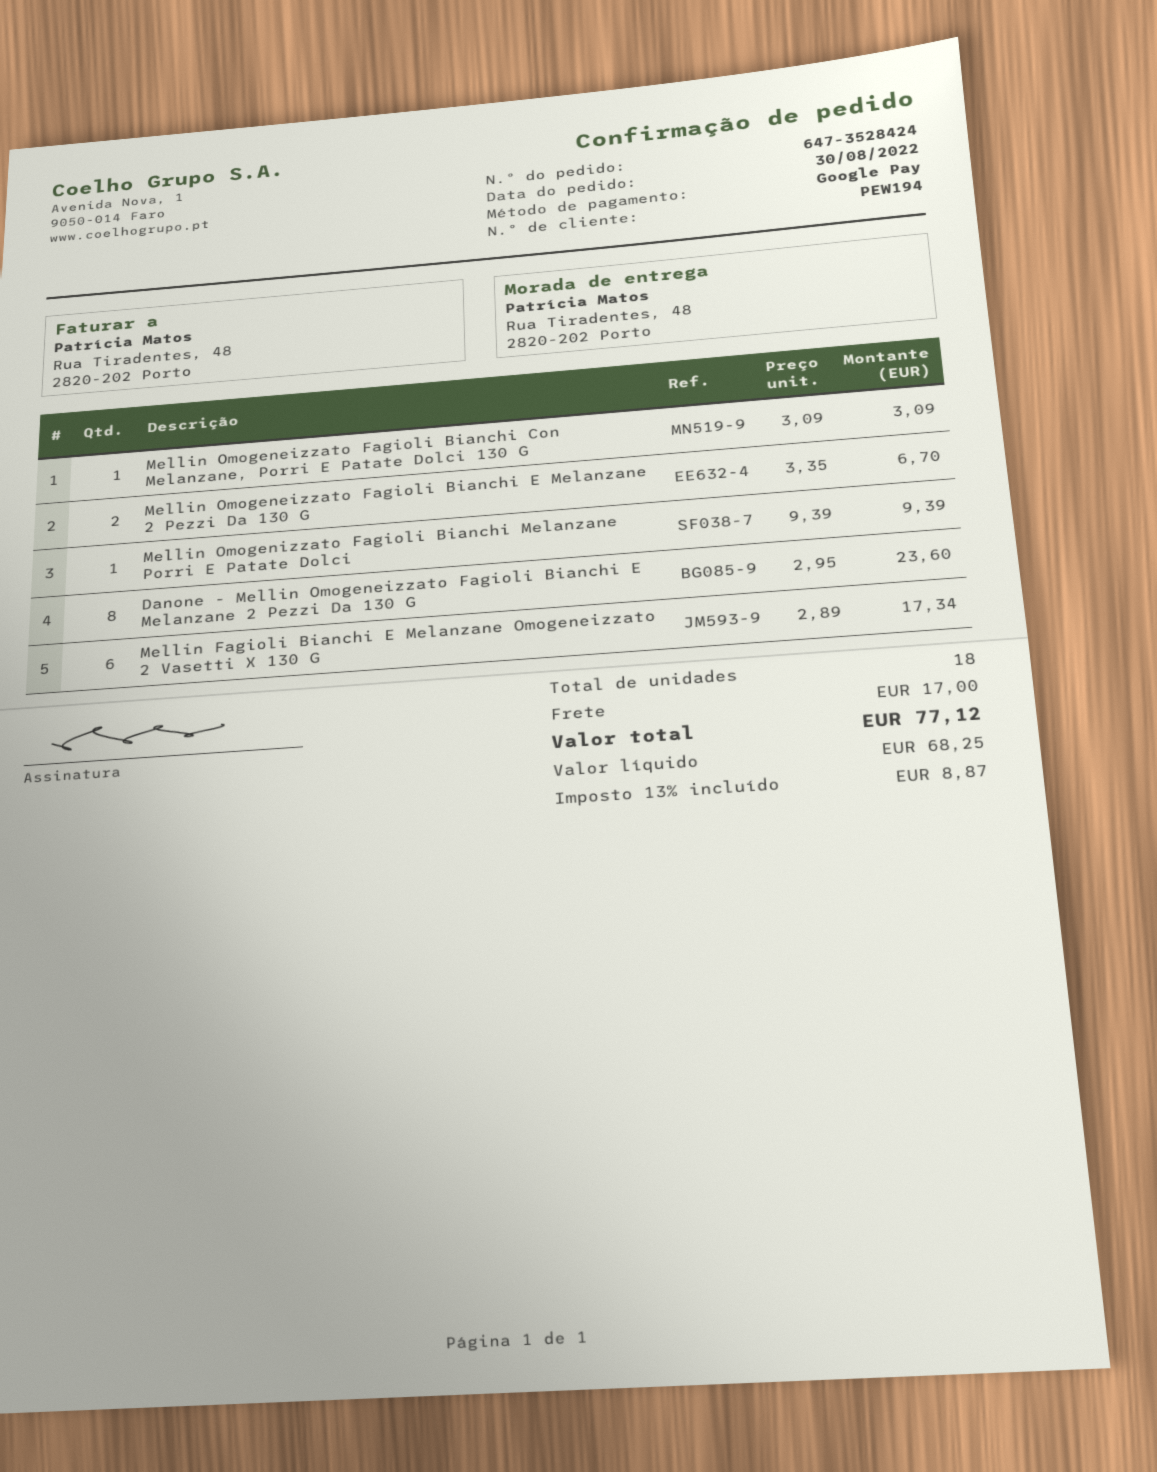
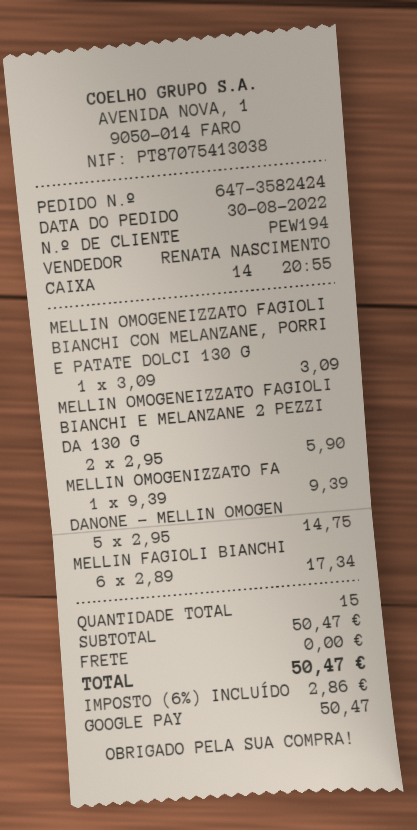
order number: 647-3528424 -> 647-3582424
Mellin Omogeneizzato Fagioli Bianchi E Melanzane 2 Pezzi Da 130 G: 2 x 3.35 = 6.70 -> 2 x 2.95 = 5.90
Danone - Mellin Omogeneizzato Fagioli Bianchi E Melanzane 2 Pezzi Da 130 G: 8 x 2.95 = 23.60 -> 5 x 2.95 = 14.75
total quantity: 18 -> 15
shipping: 17.00 -> 0.00
tax: 13% = 8.87 -> 6% = 2.86
total: 77.12 -> 50.47

